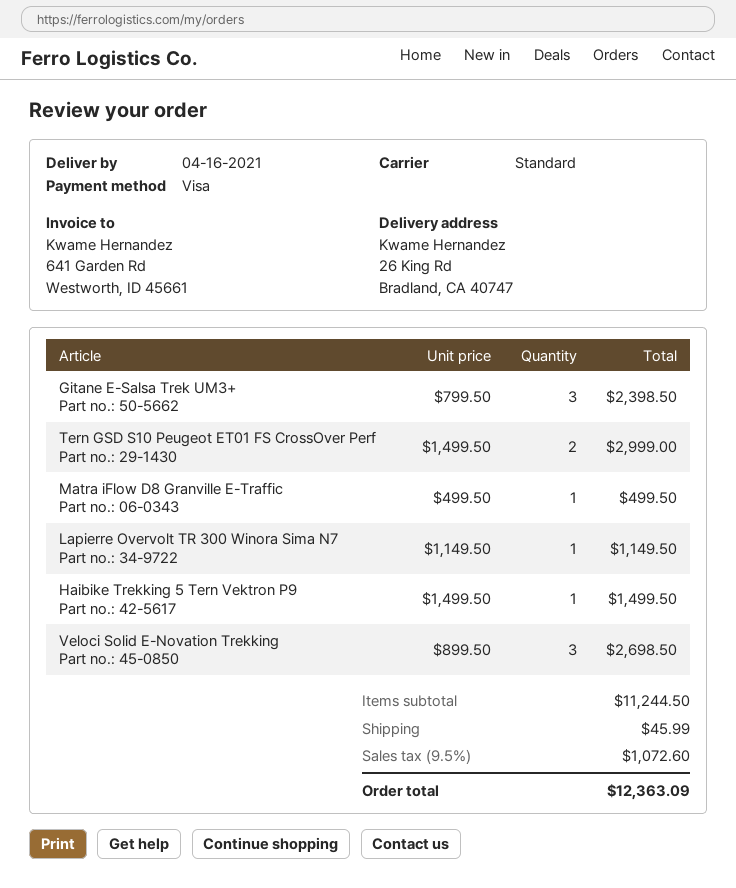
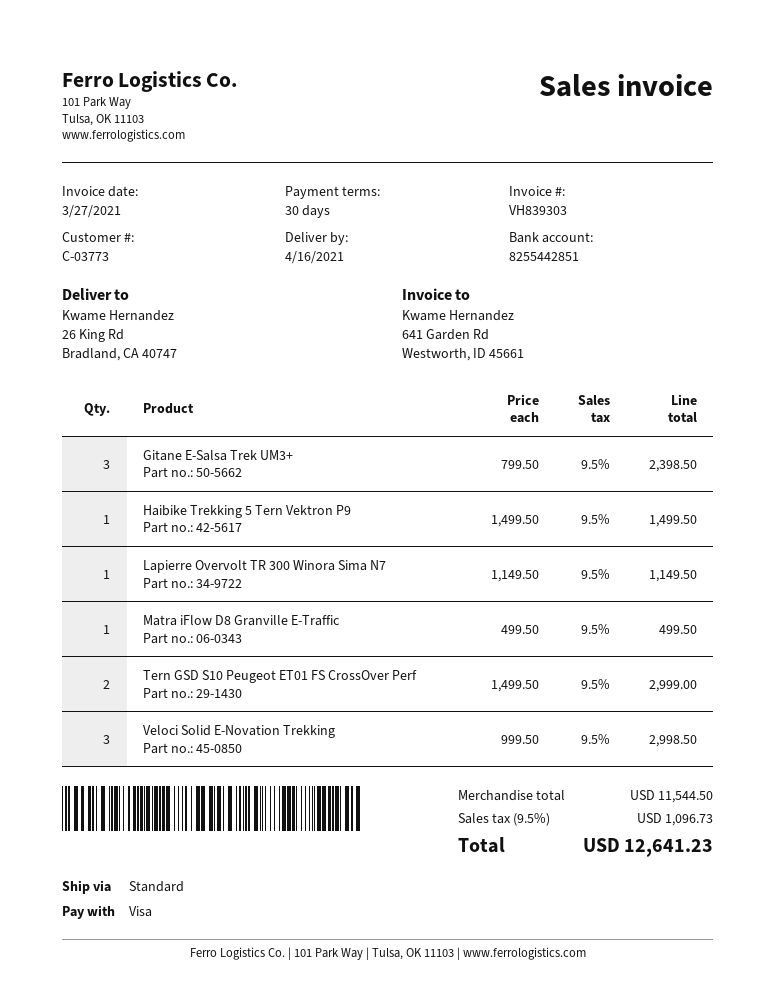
Veloci Solid E-Novation Trekking: 3 x 899.50 = 2698.50 -> 3 x 999.50 = 2998.50
subtotal: 11244.50 -> 11544.50
shipping: 45.99 -> none
tax: 9.5% = 1072.60 -> 9.5% = 1096.73
total: 12363.09 -> 12641.23

